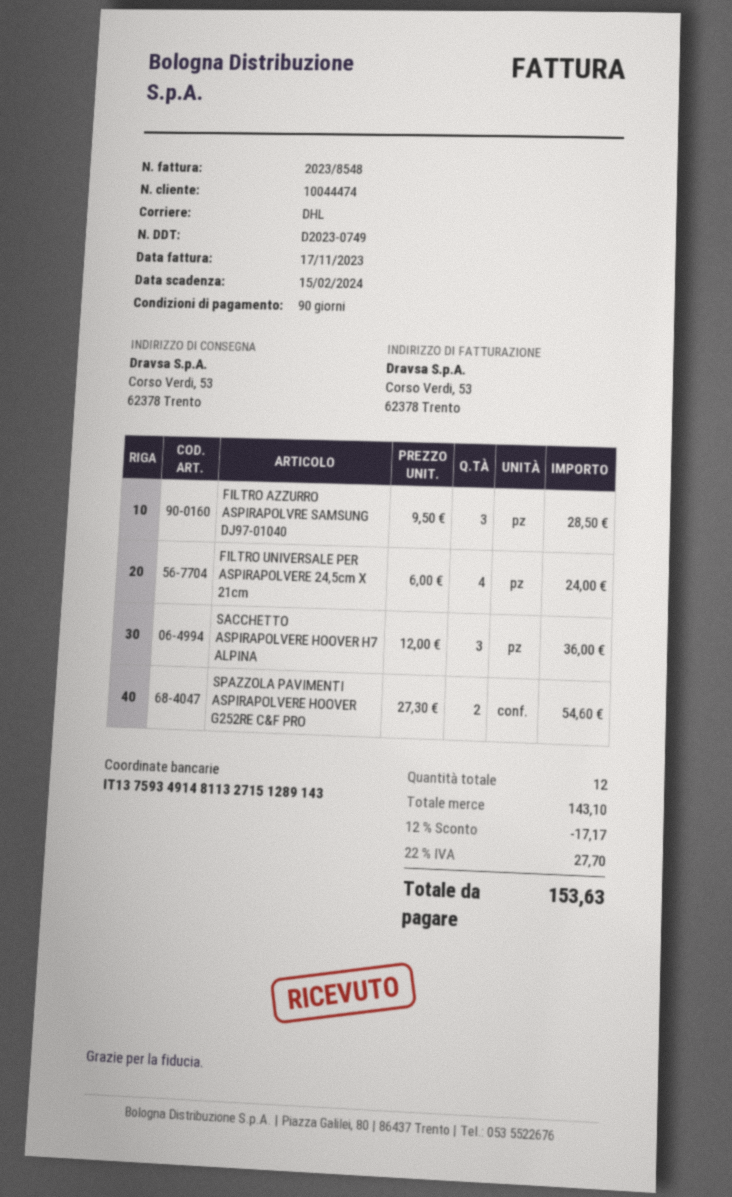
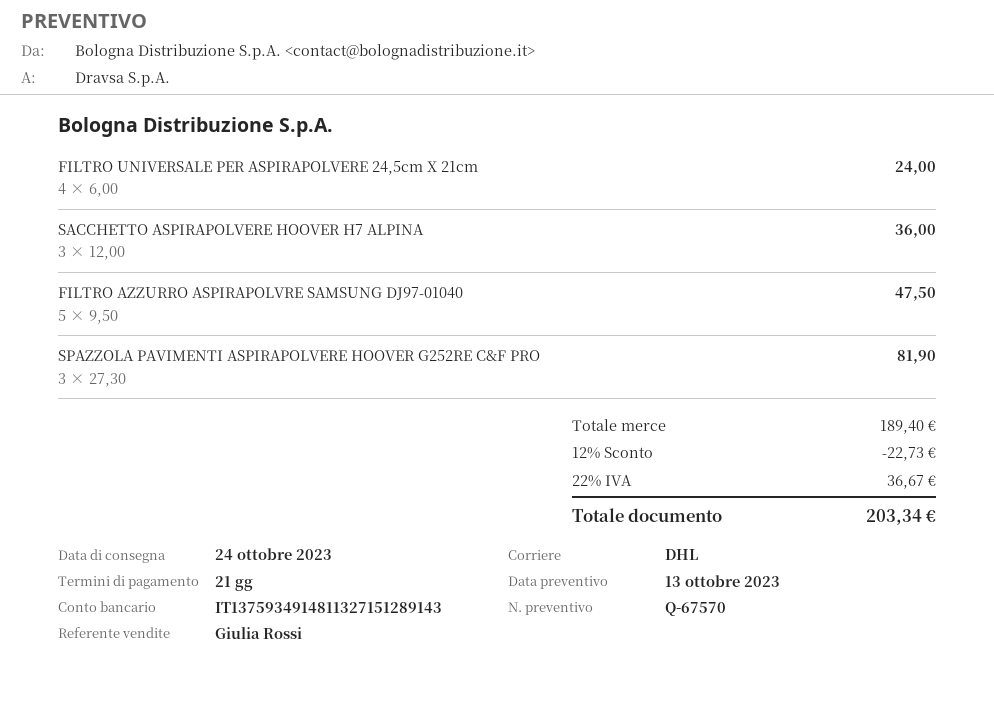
payment terms: 90 days -> 21 days
FILTRO AZZURRO ASPIRAPOLVRE SAMSUNG DJ97-01040: 3 x 9.50 = 28.50 -> 5 x 9.50 = 47.50
SPAZZOLA PAVIMENTI ASPIRAPOLVERE HOOVER G252RE C&F PRO: 2 x 27.30 = 54.60 -> 3 x 27.30 = 81.90
subtotal: 143.10 -> 189.40
discount: 12% = 17.17 -> 12% = 22.73
tax: 22% = 27.70 -> 22% = 36.67
total: 153.63 -> 203.34

